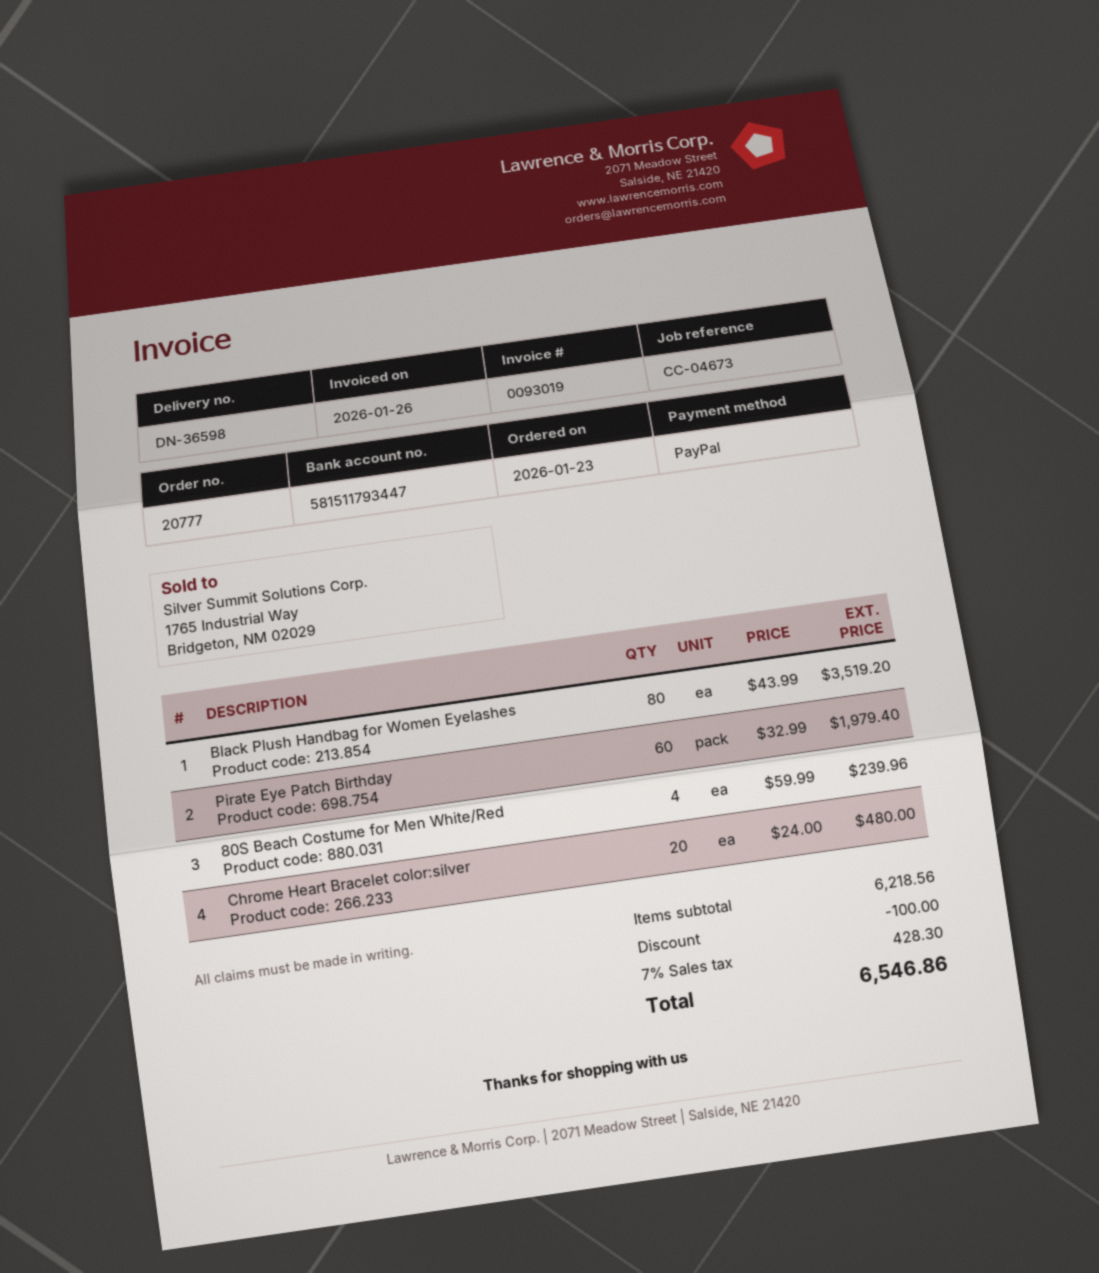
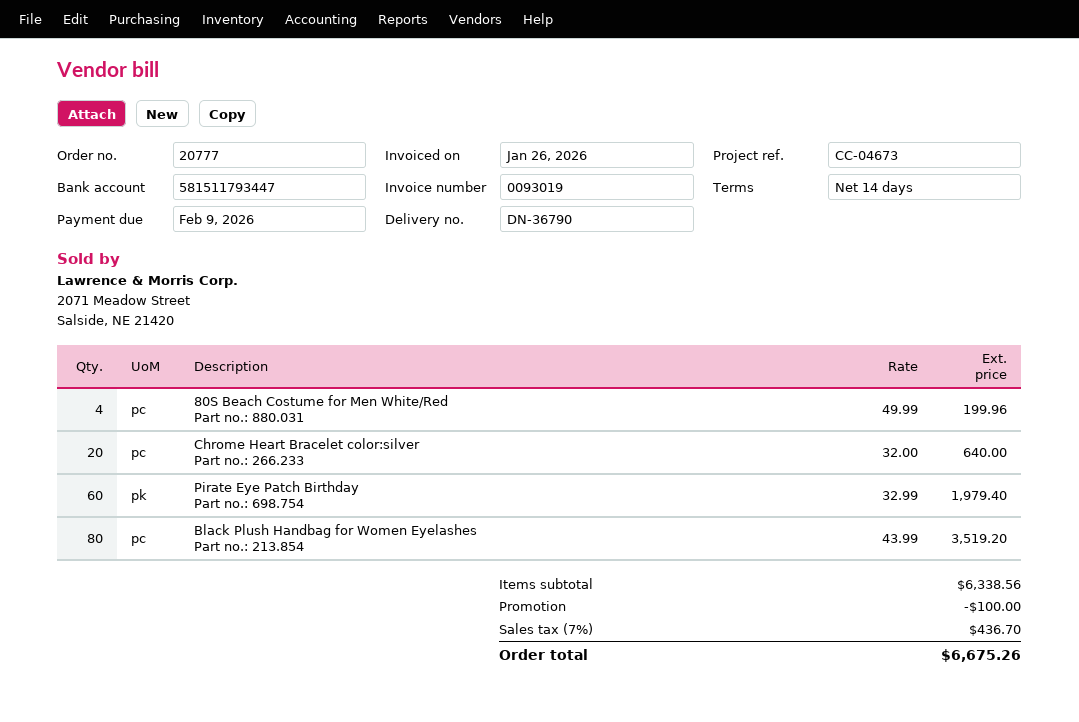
delivery note number: DN-36598 -> DN-36790
80S Beach Costume for Men White/Red: 4 x 59.99 = 239.96 -> 4 x 49.99 = 199.96
Chrome Heart Bracelet color:silver: 20 x 24.00 = 480.00 -> 20 x 32.00 = 640.00
subtotal: 6218.56 -> 6338.56
tax: 7% = 428.30 -> 7% = 436.70
total: 6546.86 -> 6675.26

